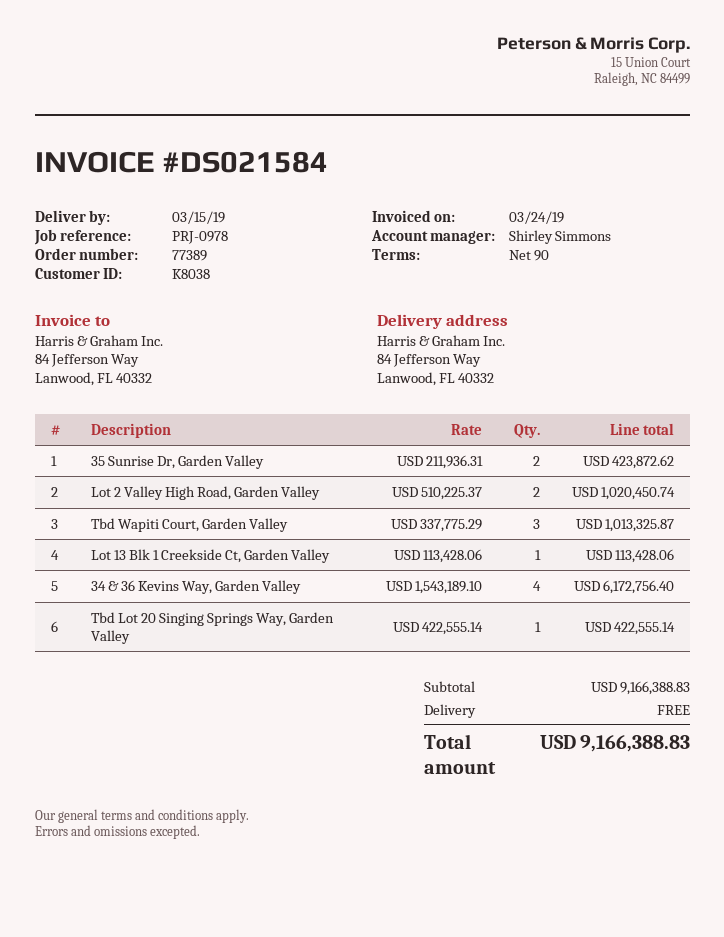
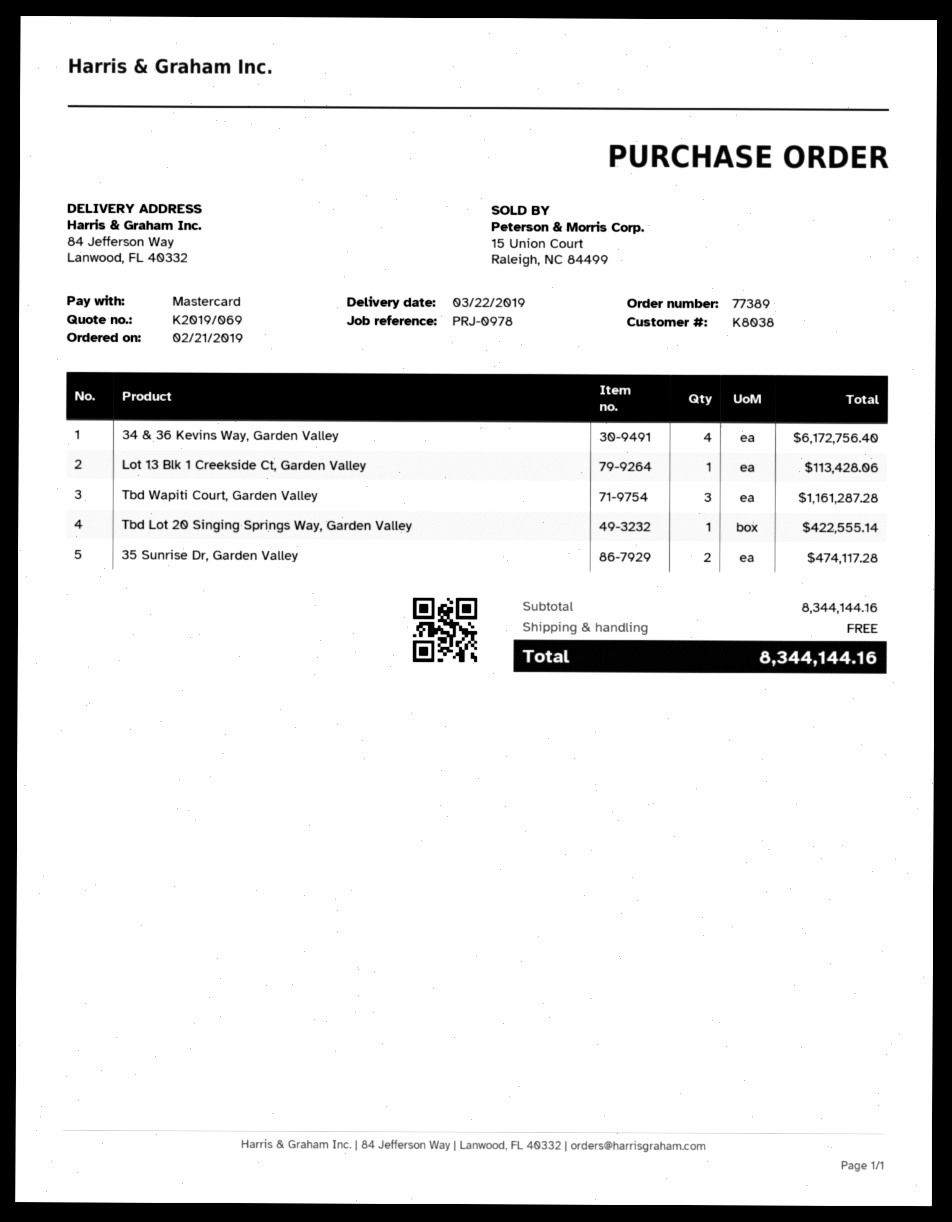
delivery date: 2019-03-15 -> 2019-03-22
35 Sunrise Dr, Garden Valley: 2 for 423872.62 -> 2 for 474117.28
Lot 2 Valley High Road, Garden Valley: 2 for 1020450.74 -> none
Tbd Wapiti Court, Garden Valley: 3 for 1013325.87 -> 3 for 1161287.28
subtotal: 9166388.83 -> 8344144.16
total: 9166388.83 -> 8344144.16

